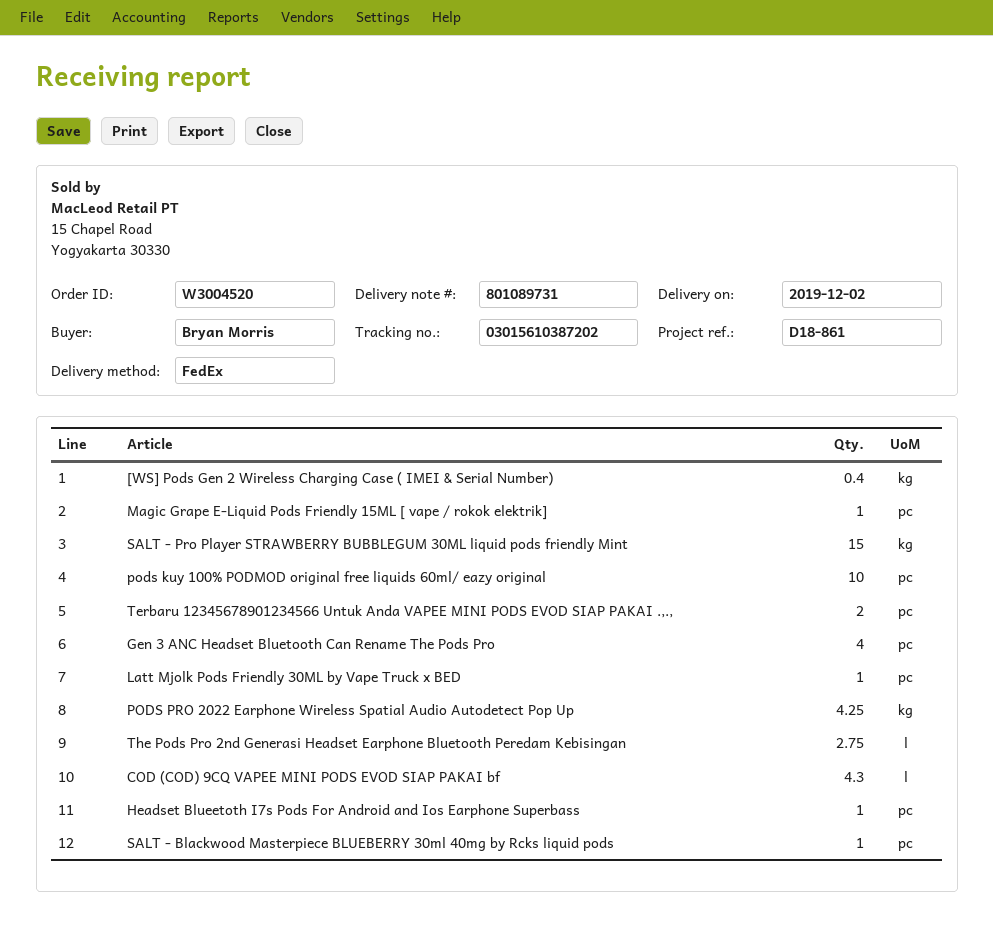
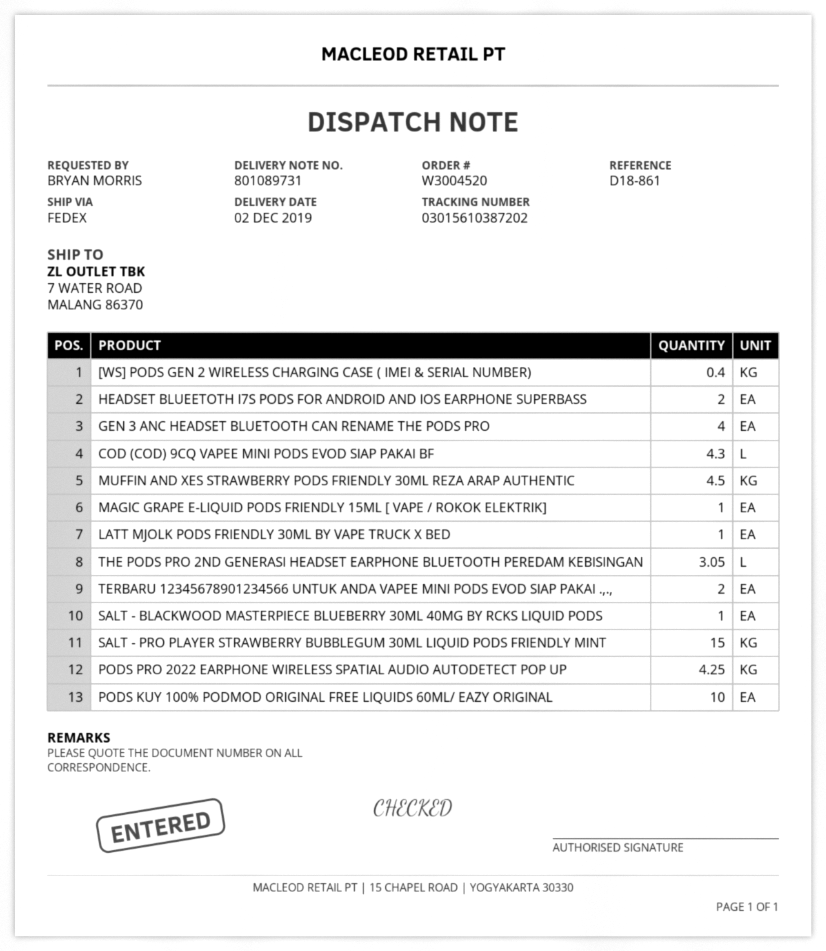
The Pods Pro 2nd Generasi Headset Earphone Bluetooth Peredam Kebisingan: 2.75 -> 3.05
Headset Blueetoth I7s Pods For Android and Ios Earphone Superbass: 1 -> 2
MUFFIN AND XES STRAWBERRY PODS FRIENDLY 30ML REZA ARAP AUTHENTIC: none -> 4.5

